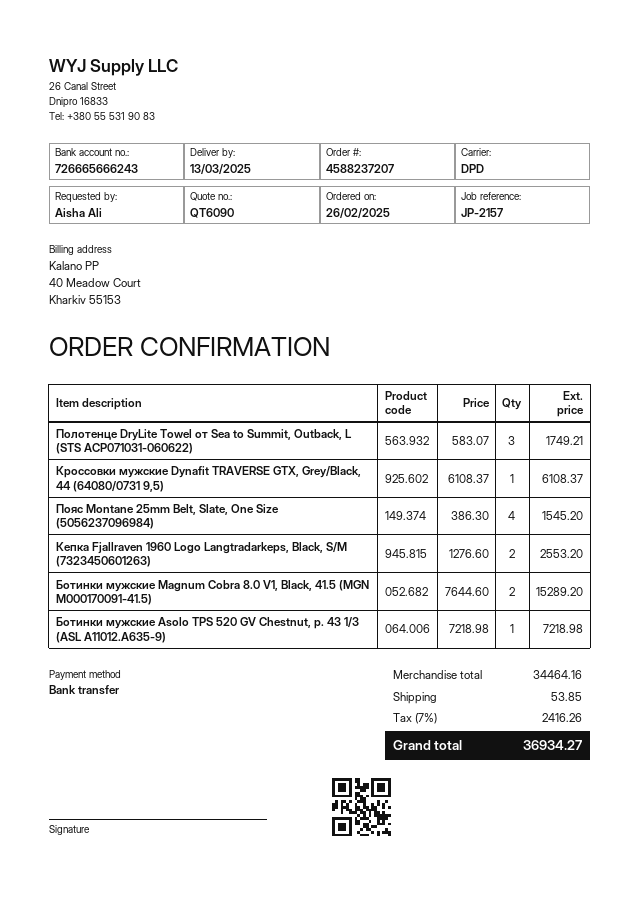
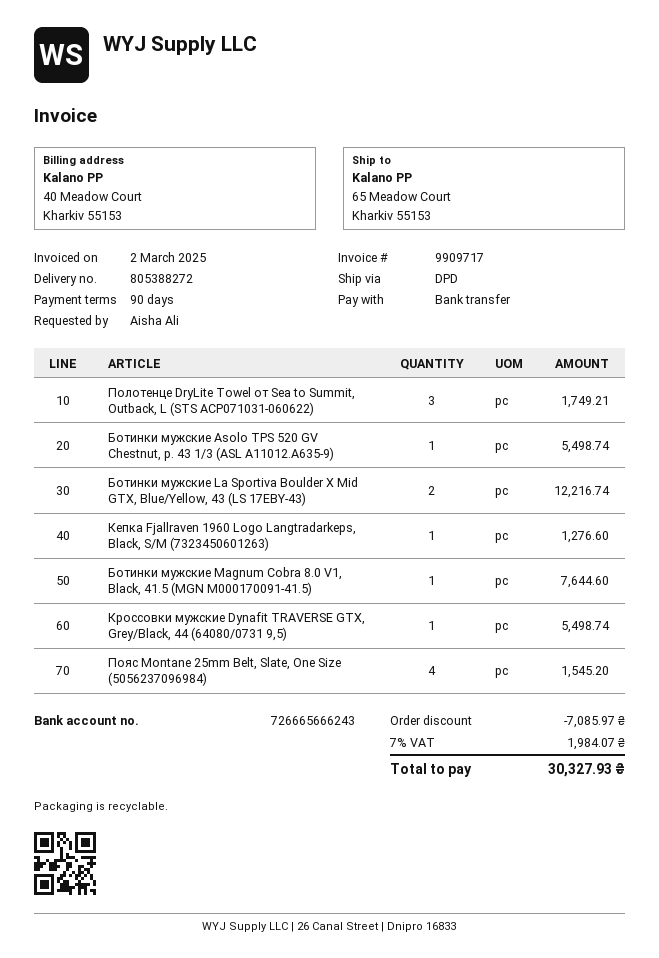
Кроссовки мужские Dynafit TRAVERSE GTX, Grey/Black, 44 (64080/0731 9,5): 1 for 6108.37 -> 1 for 5498.74
Кепка Fjallraven 1960 Logo Langtradarkeps, Black, S/M (7323450601263): 2 for 2553.20 -> 1 for 1276.60
Ботинки мужские Magnum Cobra 8.0 V1, Black, 41.5 (MGN M000170091-41.5): 2 for 15289.20 -> 1 for 7644.60
Ботинки мужские Asolo TPS 520 GV Chestnut, р. 43 1/3 (ASL A11012.A635-9): 1 for 7218.98 -> 1 for 5498.74
Ботинки мужские La Sportiva Boulder X Mid GTX, Blue/Yellow, 43 (LS 17EBY-43): none -> 2 for 12216.74
discount: none -> 7085.97
shipping: 53.85 -> none
tax: 7% = 2416.26 -> 7% = 1984.07
total: 36934.27 -> 30327.93

